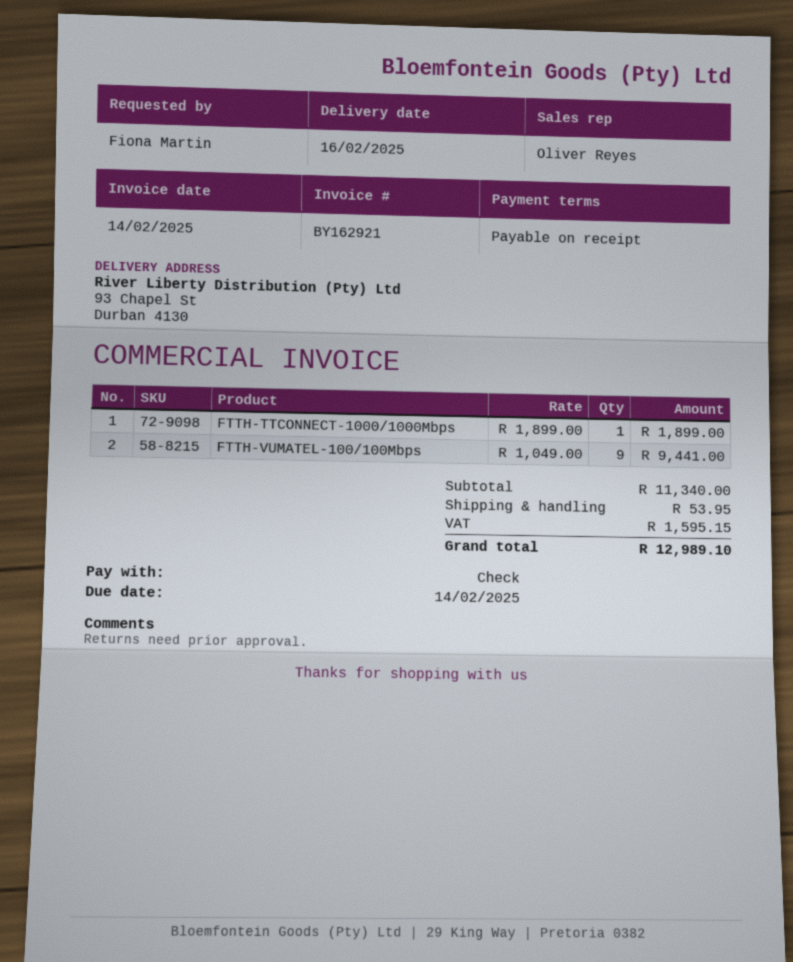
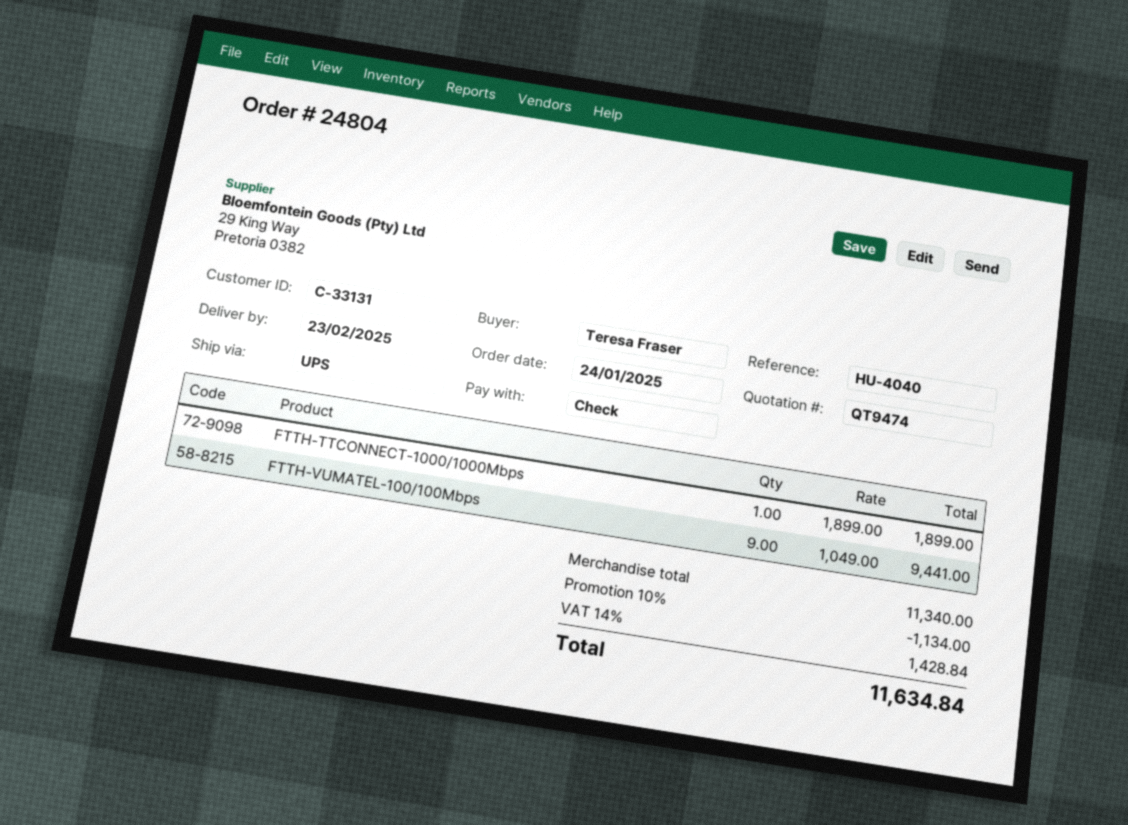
delivery date: 2025-02-16 -> 2025-02-23
ordered by: Fiona Martin -> Teresa Fraser
discount: none -> 10% = 1134.00
shipping: 53.95 -> none
tax: 1595.15 -> 1428.84
total: 12989.10 -> 11634.84

